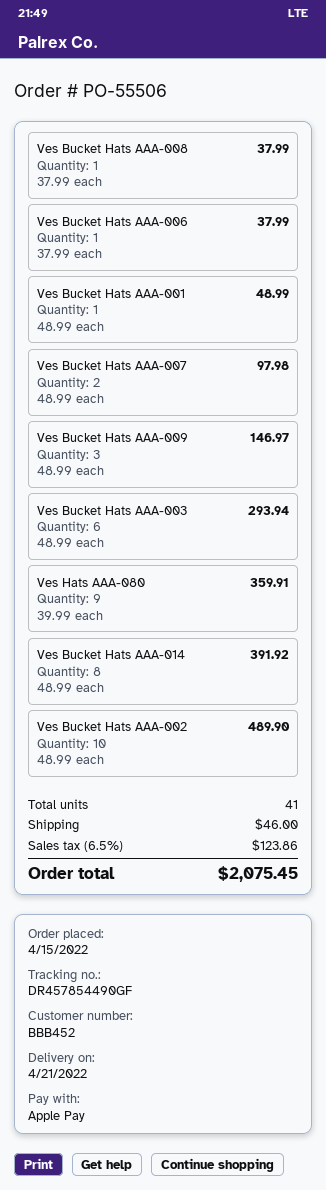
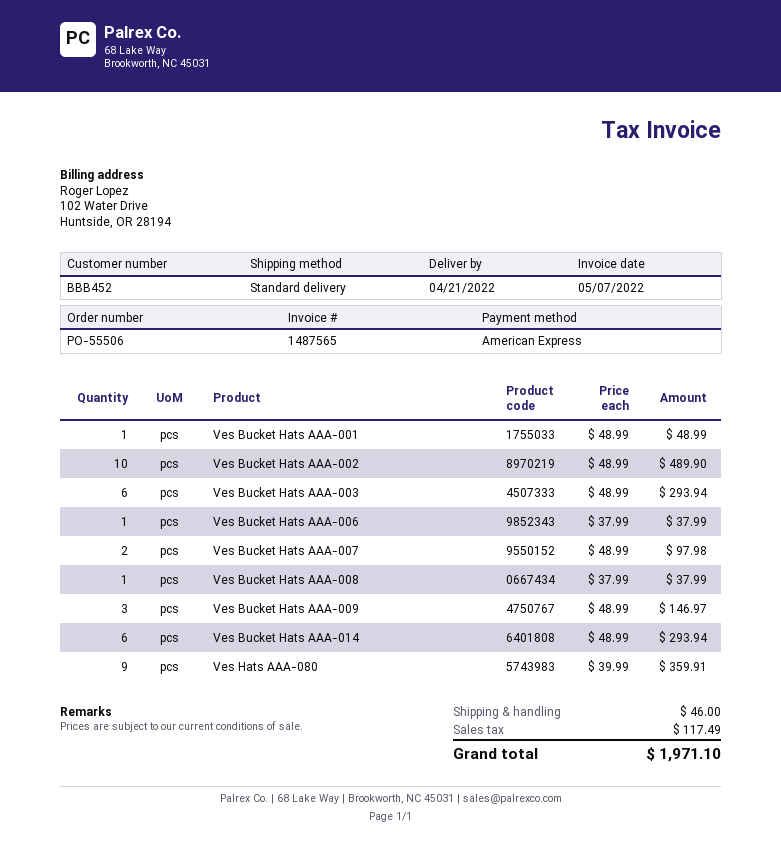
payment method: Apple Pay -> American Express
Ves Bucket Hats AAA-014: 8 x 48.99 = 391.92 -> 6 x 48.99 = 293.94
tax: 123.86 -> 117.49
total: 2075.45 -> 1971.10

